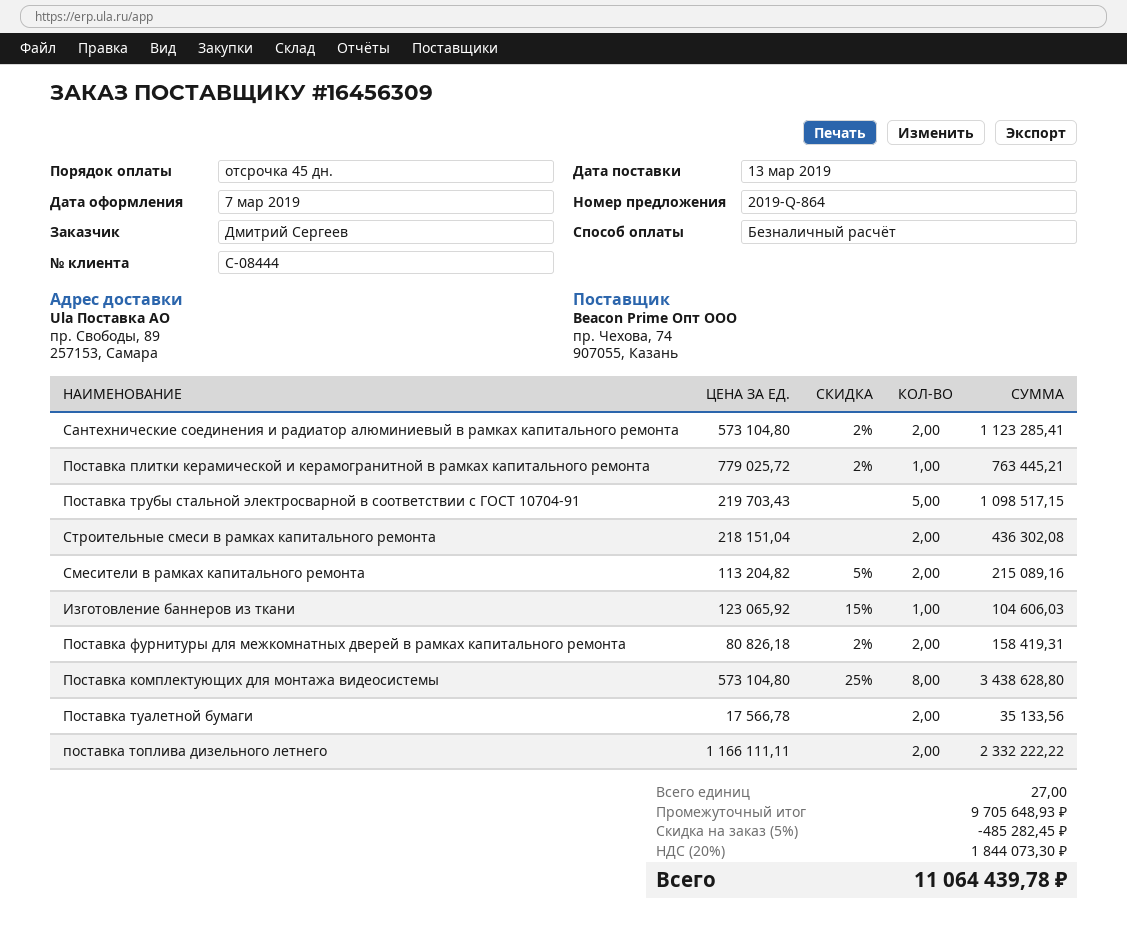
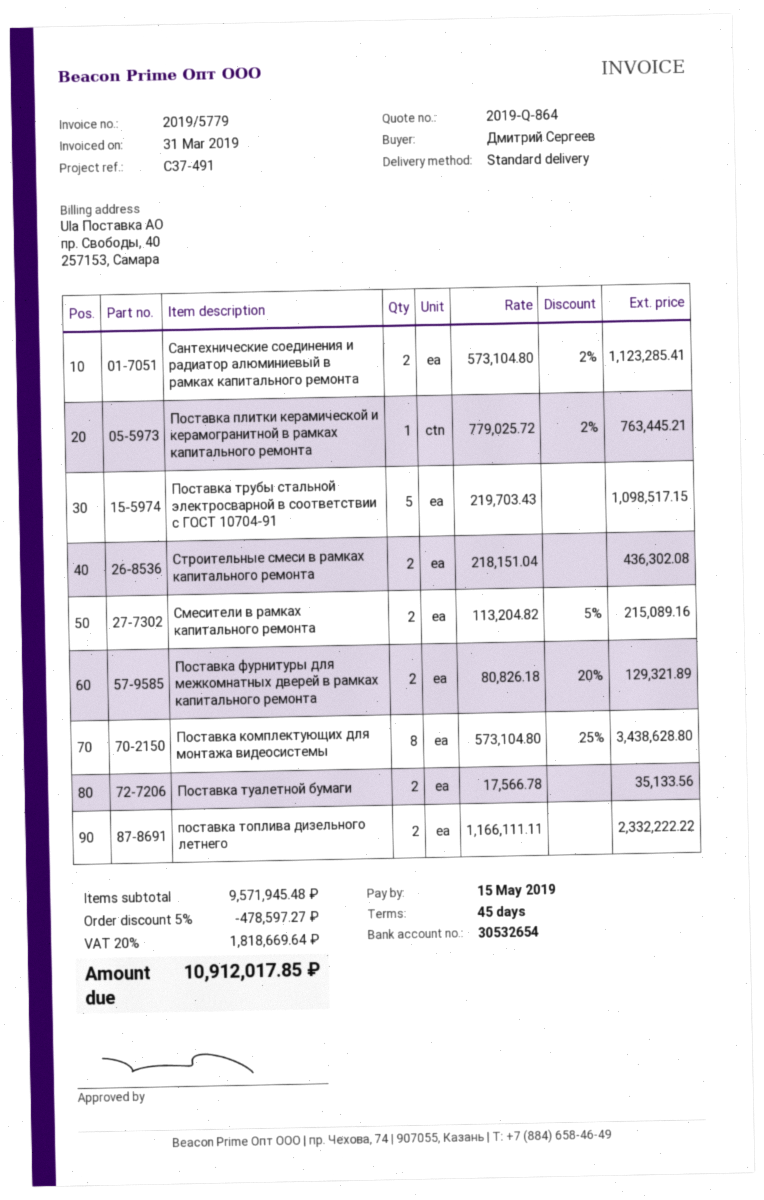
Изготовление баннеров из ткани: 1 x 123065.92 - 15% = 104606.03 -> none
Поставка фурнитуры для межкомнатных дверей в рамках капитального ремонта: 2 x 80826.18 - 2% = 158419.31 -> 2 x 80826.18 - 20% = 129321.89
subtotal: 9705648.93 -> 9571945.48
discount: 5% = 485282.45 -> 5% = 478597.27
tax: 20% = 1844073.30 -> 20% = 1818669.64
total: 11064439.78 -> 10912017.85

